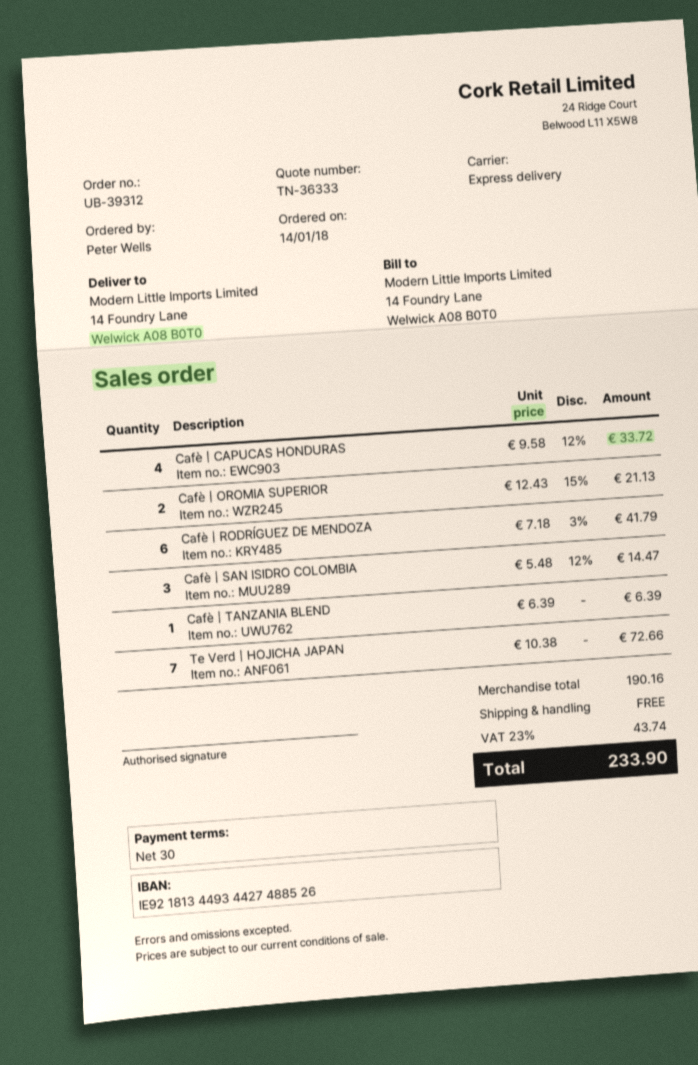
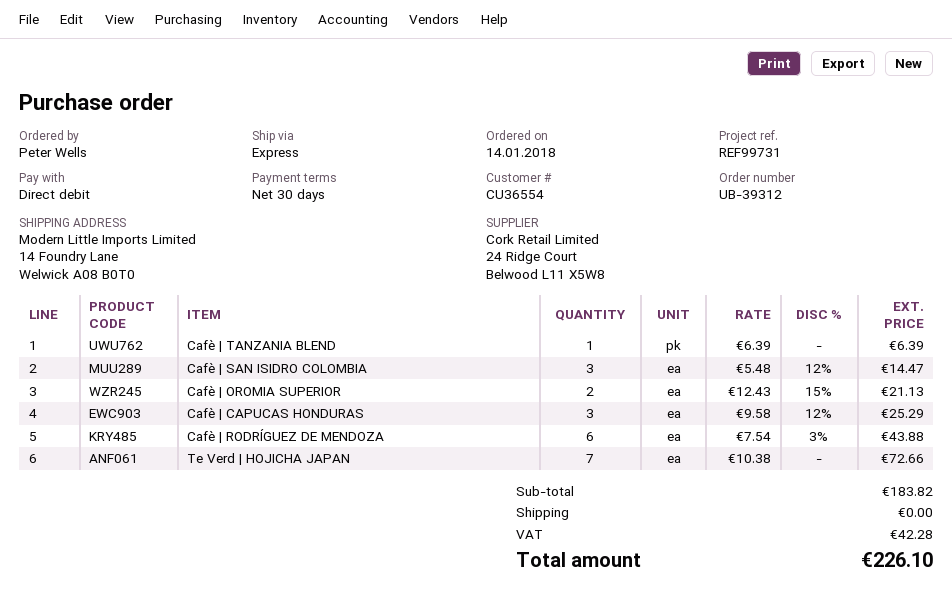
Cafè | CAPUCAS HONDURAS: 4 x 9.58 - 12% = 33.72 -> 3 x 9.58 - 12% = 25.29
Cafè | RODRÍGUEZ DE MENDOZA: 6 x 7.18 - 3% = 41.79 -> 6 x 7.54 - 3% = 43.88
subtotal: 190.16 -> 183.82
tax: 43.74 -> 42.28
total: 233.90 -> 226.10

